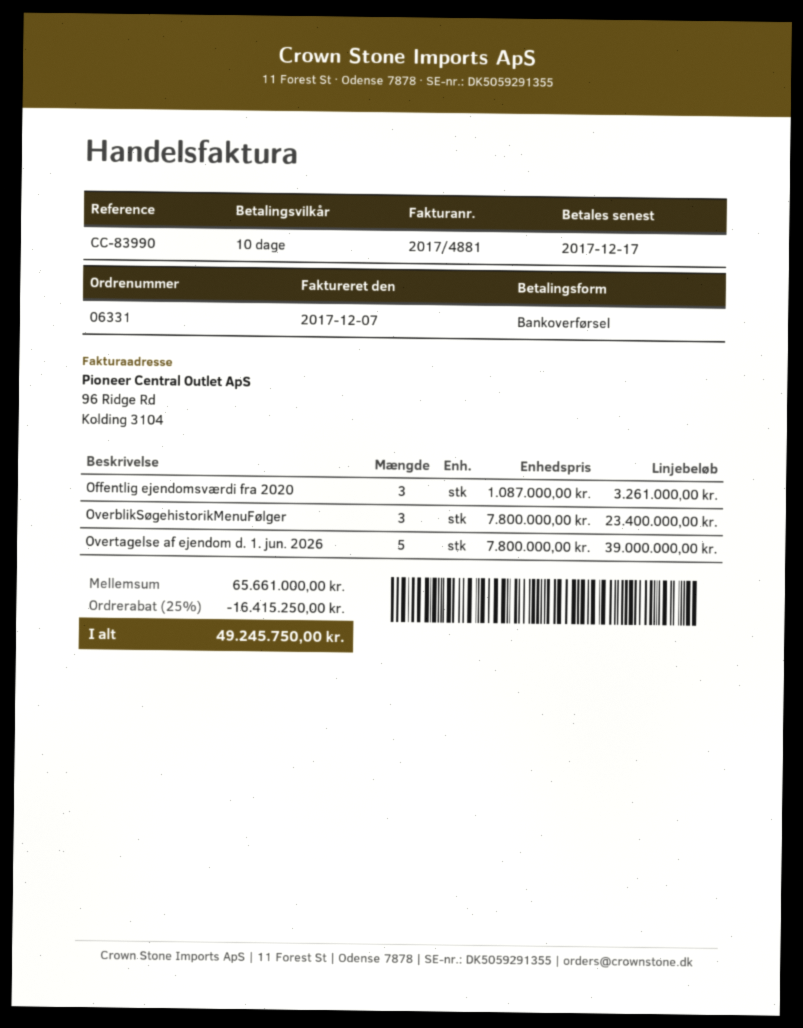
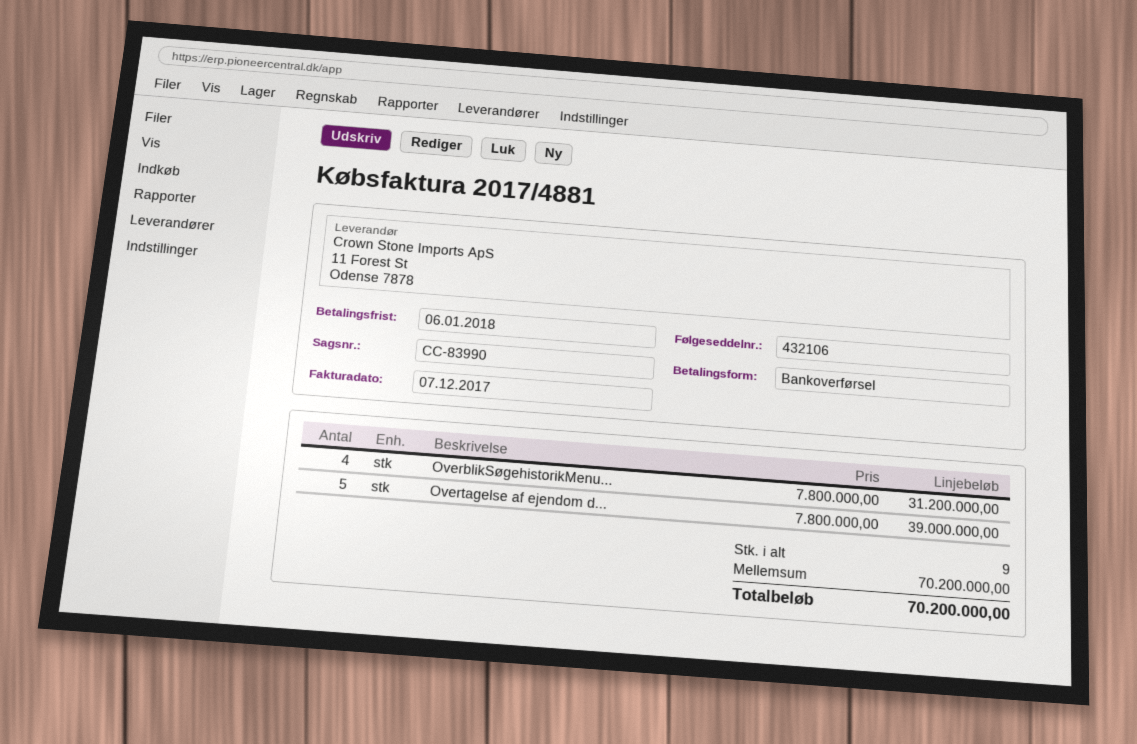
due date: 2017-12-17 -> 2018-01-06
Offentlig ejendomsværdi fra 2020: 3 x 1087000.00 = 3261000.00 -> none
OverblikSøgehistorikMenuFølger: 3 x 7800000.00 = 23400000.00 -> 4 x 7800000.00 = 31200000.00
subtotal: 65661000.00 -> 70200000.00
discount: 25% = 16415250.00 -> none
total: 49245750.00 -> 70200000.00

